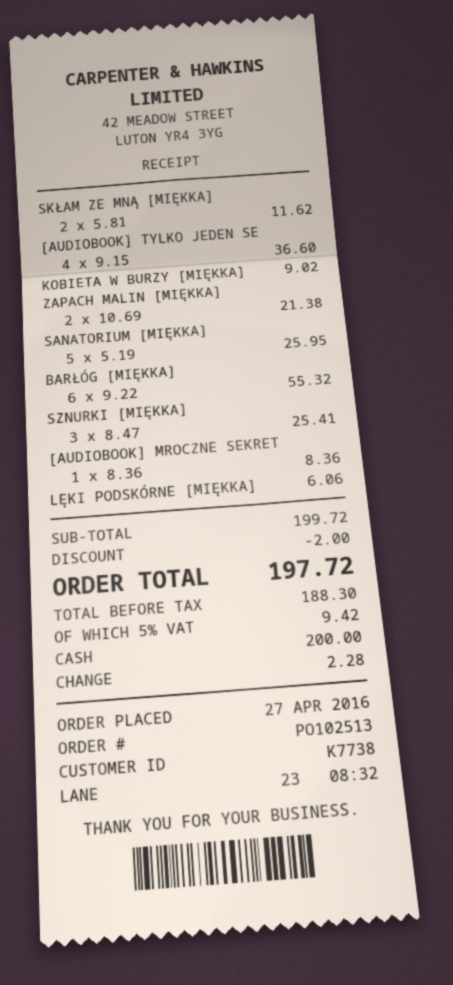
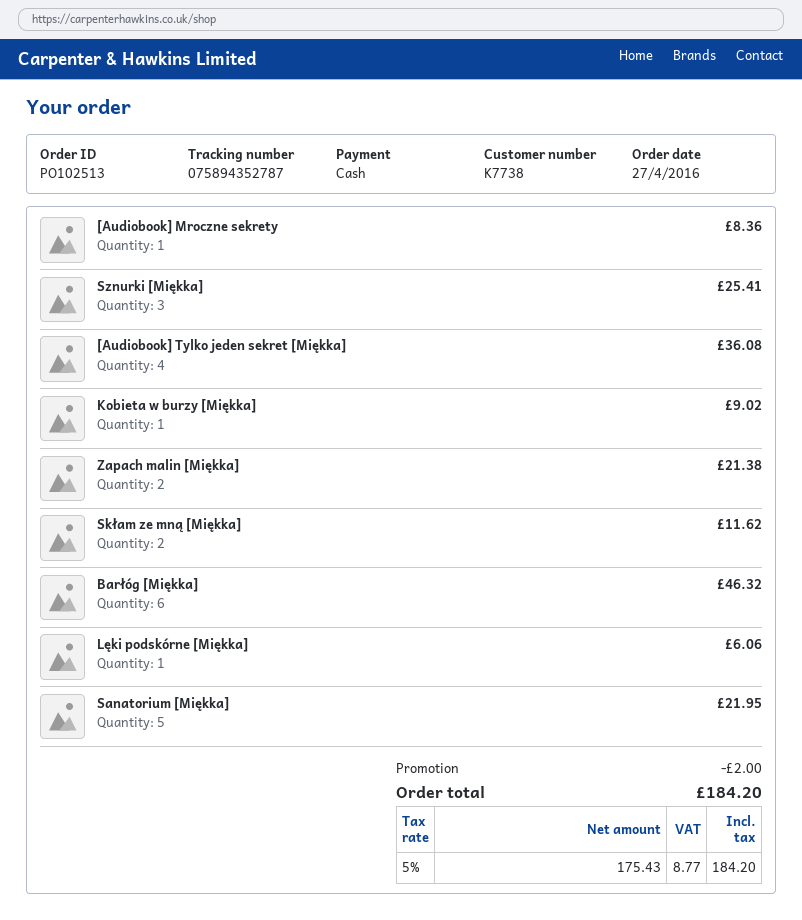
[AUDIOBOOK] TYLKO JEDEN SE: 4 for 36.60 -> 4 for 36.08
SANATORIUM [MIĘKKA]: 5 for 25.95 -> 5 for 21.95
BARŁÓG [MIĘKKA]: 6 for 55.32 -> 6 for 46.32
net: 188.30 -> 175.43
tax: 5% = 9.42 -> 5% = 8.77
total: 197.72 -> 184.20

